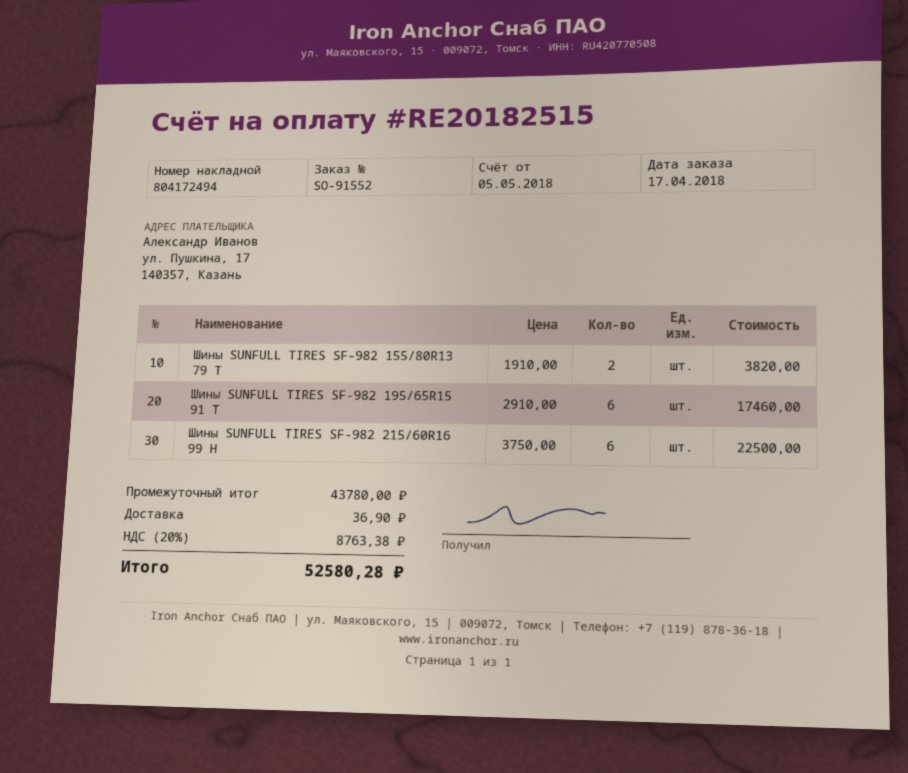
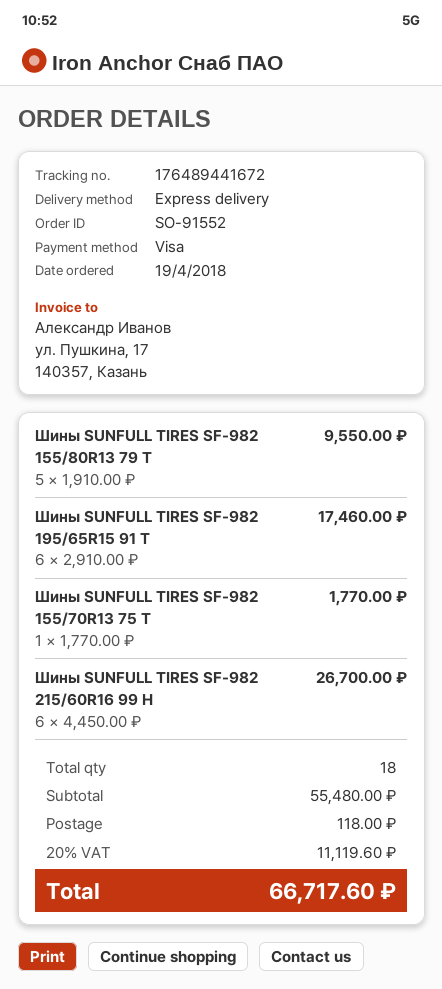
order date: 2018-04-17 -> 2018-04-19
Шины SUNFULL TIRES SF-982 155/80R13 79 T: 2 x 1910.00 = 3820.00 -> 5 x 1910.00 = 9550.00
Шины SUNFULL TIRES SF-982 215/60R16 99 H: 6 x 3750.00 = 22500.00 -> 6 x 4450.00 = 26700.00
Шины SUNFULL TIRES SF-982 155/70R13 75 T: none -> 1 x 1770.00 = 1770.00
subtotal: 43780.00 -> 55480.00
shipping: 36.90 -> 118.00
tax: 20% = 8763.38 -> 20% = 11119.60
total: 52580.28 -> 66717.60

